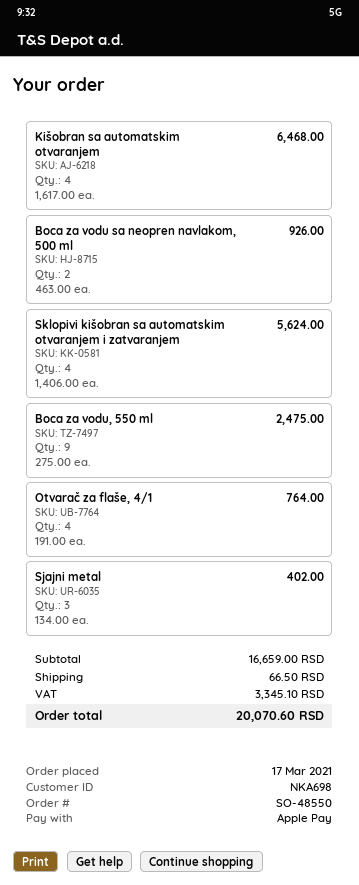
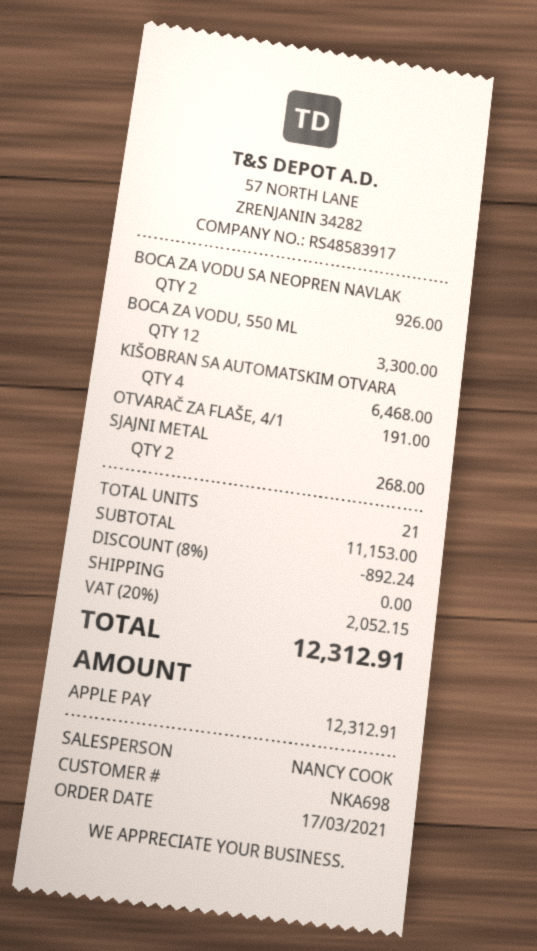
Sklopivi kišobran sa automatskim otvaranjem i zatvaranjem: 4 for 5624.00 -> none
Boca za vodu, 550 ml: 9 for 2475.00 -> 12 for 3300.00
Otvarač za flaše, 4/1: 4 for 764.00 -> 1 for 191.00
Sjajni metal: 3 for 402.00 -> 2 for 268.00
subtotal: 16659.00 -> 11153.00
discount: none -> 8% = 892.24
shipping: 66.50 -> 0.00
tax: 3345.10 -> 2052.15
total: 20070.60 -> 12312.91

